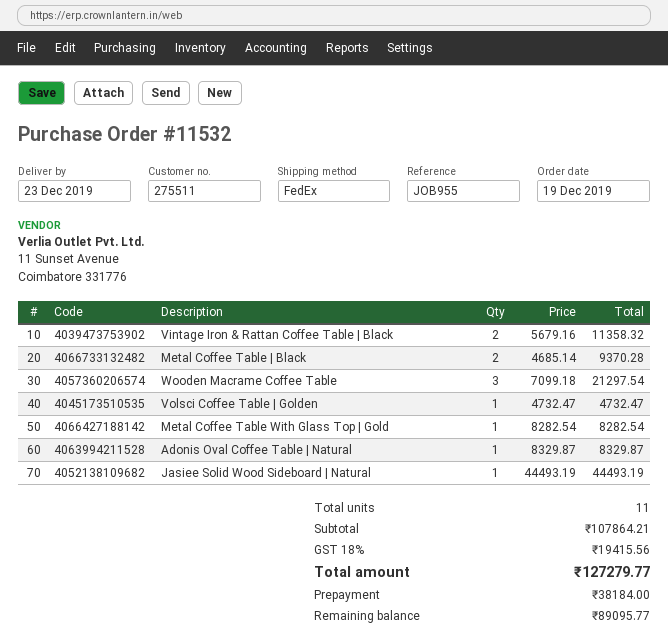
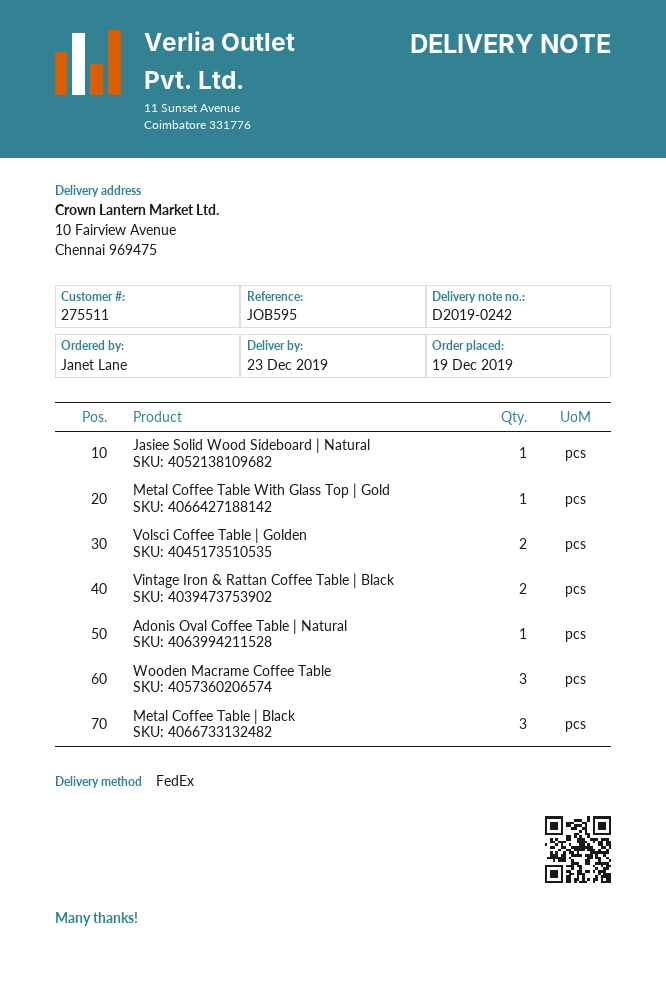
reference: JOB955 -> JOB595
Metal Coffee Table | Black: 2 -> 3
Volsci Coffee Table | Golden: 1 -> 2

